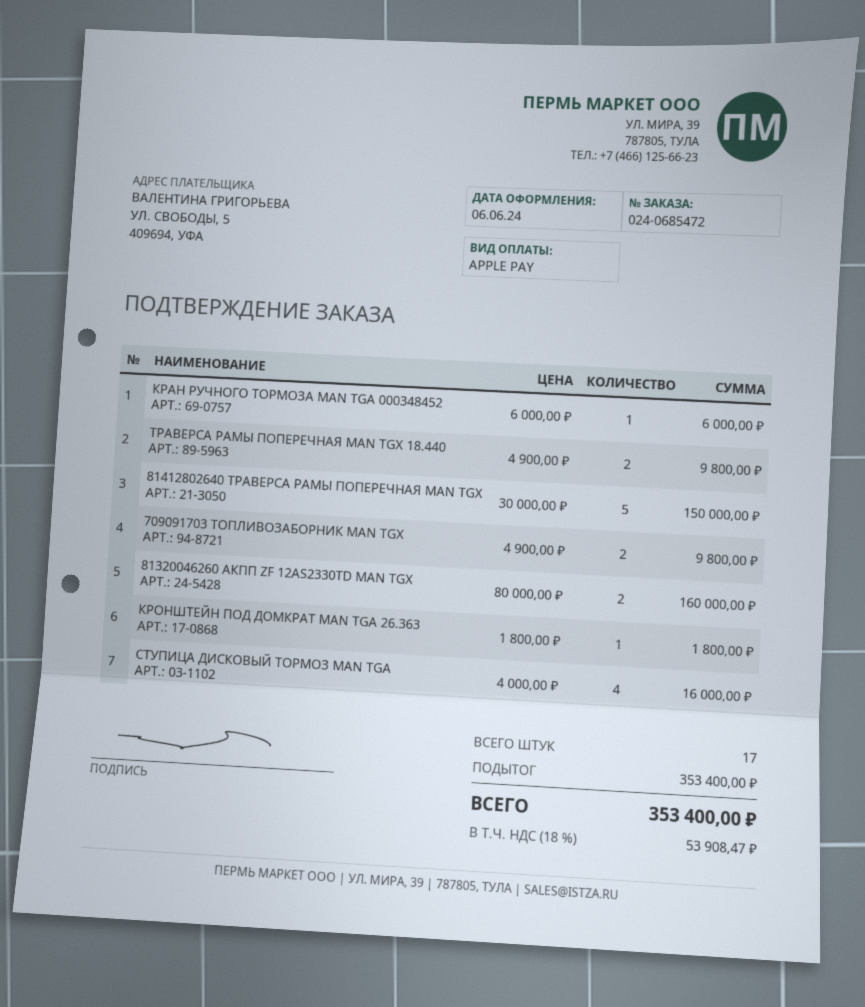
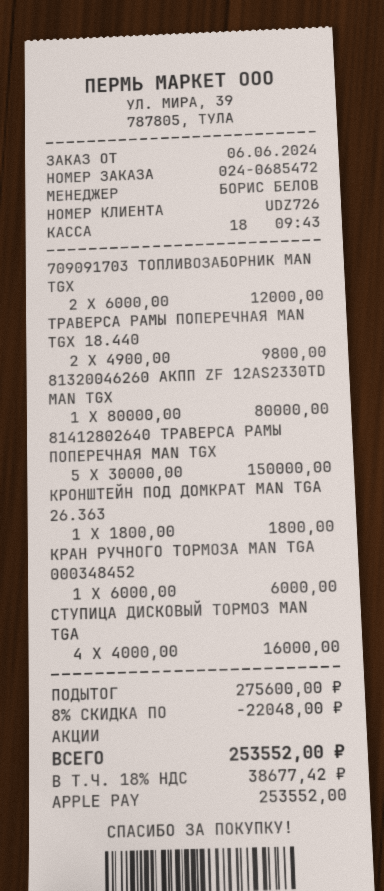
709091703 ТОПЛИВОЗАБОРНИК MAN TGX: 2 x 4900.00 = 9800.00 -> 2 x 6000.00 = 12000.00
81320046260 АКПП ZF 12AS2330TD MAN TGX: 2 x 80000.00 = 160000.00 -> 1 x 80000.00 = 80000.00
subtotal: 353400.00 -> 275600.00
discount: none -> 8% = 22048.00
tax: 18% = 53908.47 -> 18% = 38677.42
total: 353400.00 -> 253552.00

